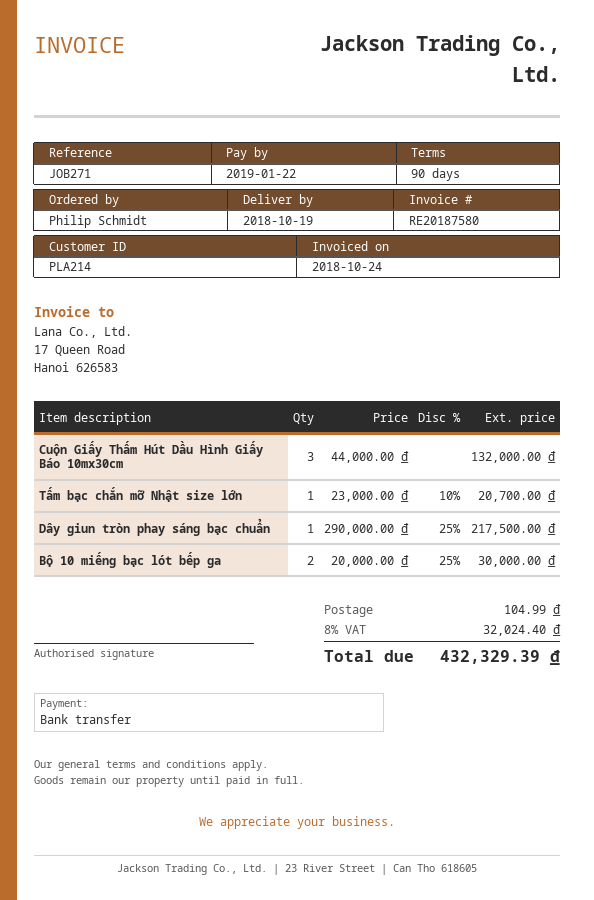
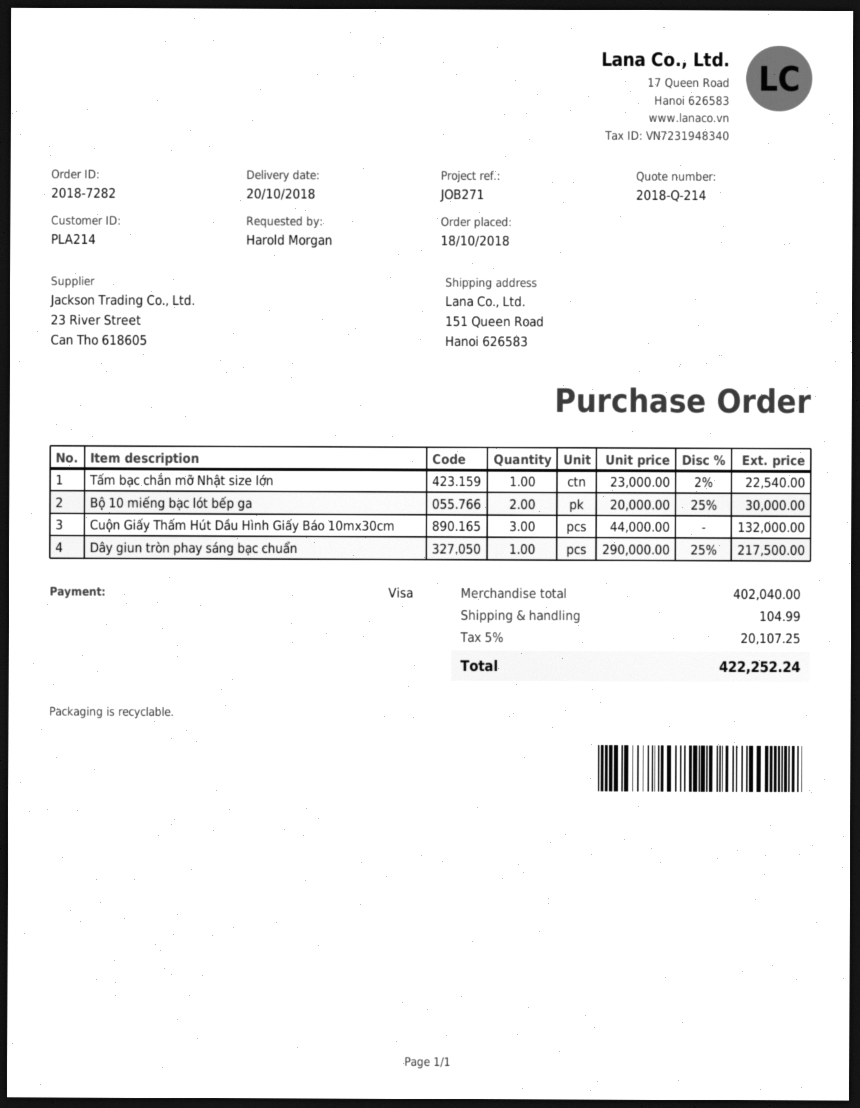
delivery date: 2018-10-19 -> 2018-10-20
ordered by: Philip Schmidt -> Harold Morgan
payment method: bank transfer -> Visa
Tấm bạc chắn mỡ Nhật size lớn: 1 x 23000.00 - 10% = 20700.00 -> 1 x 23000.00 - 2% = 22540.00
tax: 8% = 32024.40 -> 5% = 20107.25
total: 432329.39 -> 422252.24

